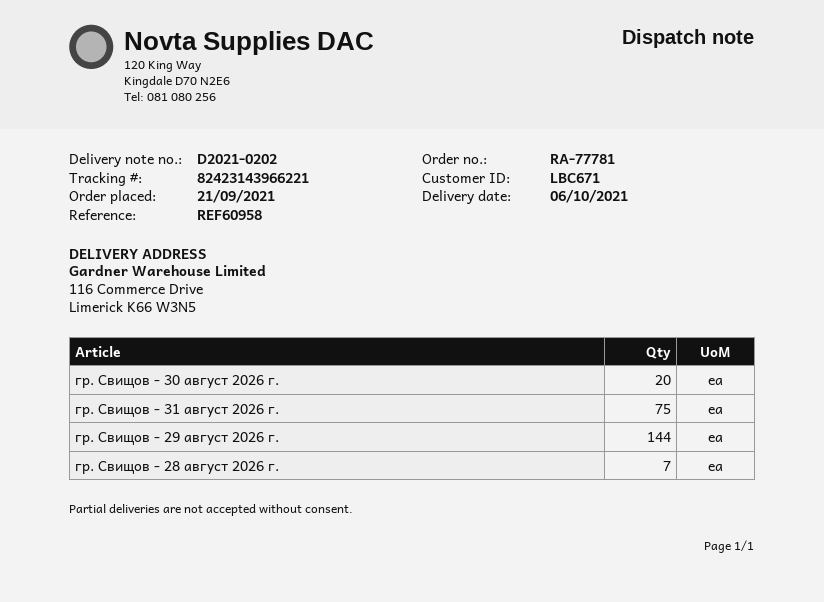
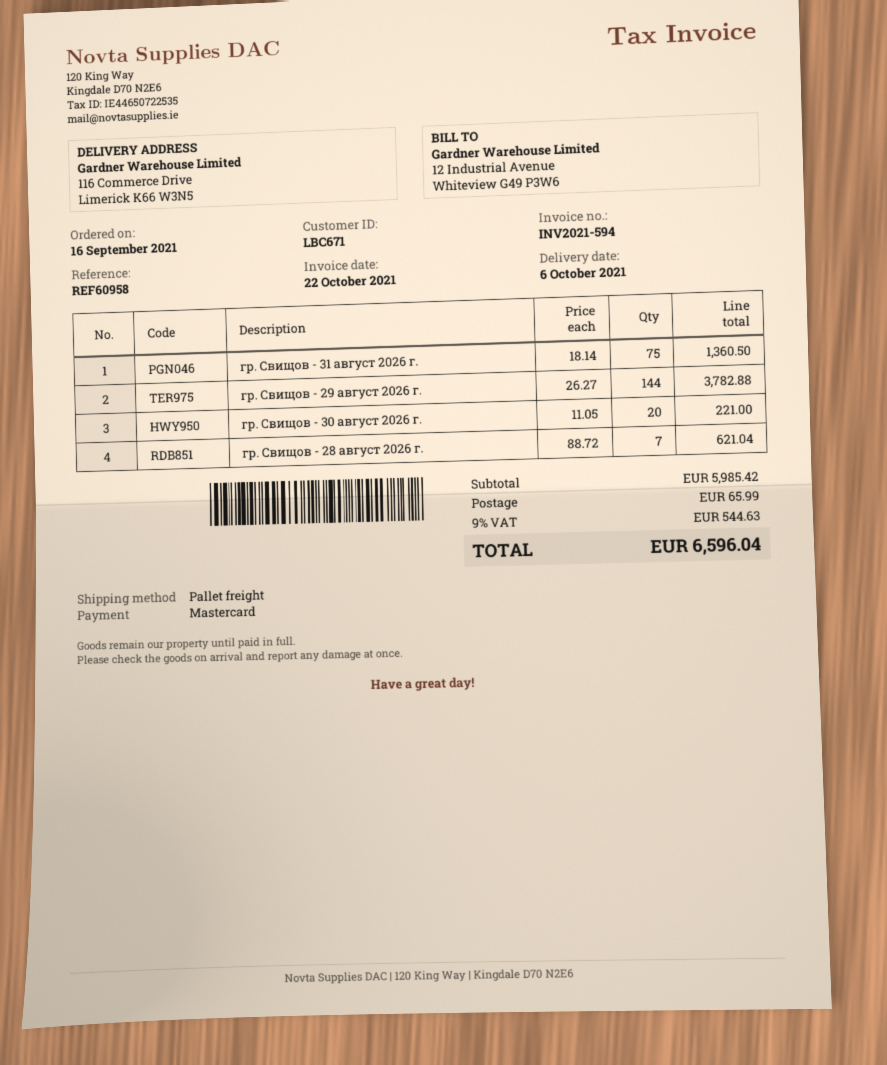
order date: 2021-09-21 -> 2021-09-16

